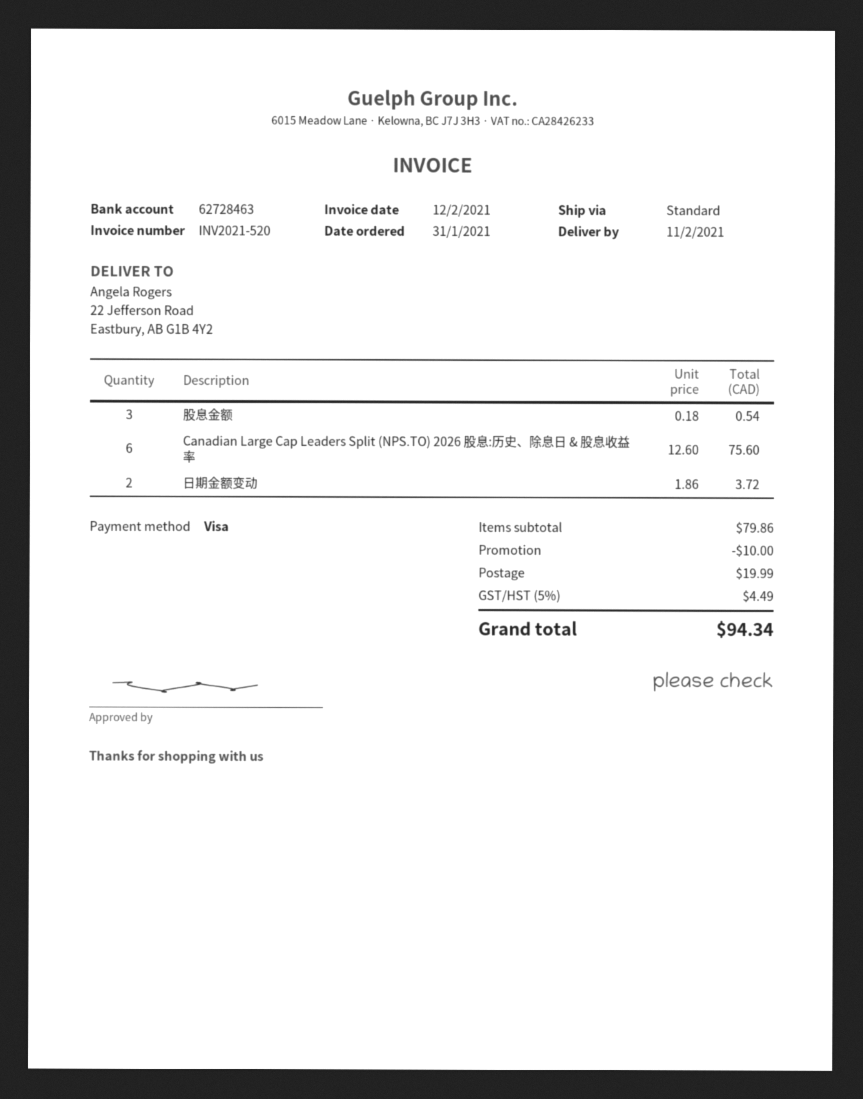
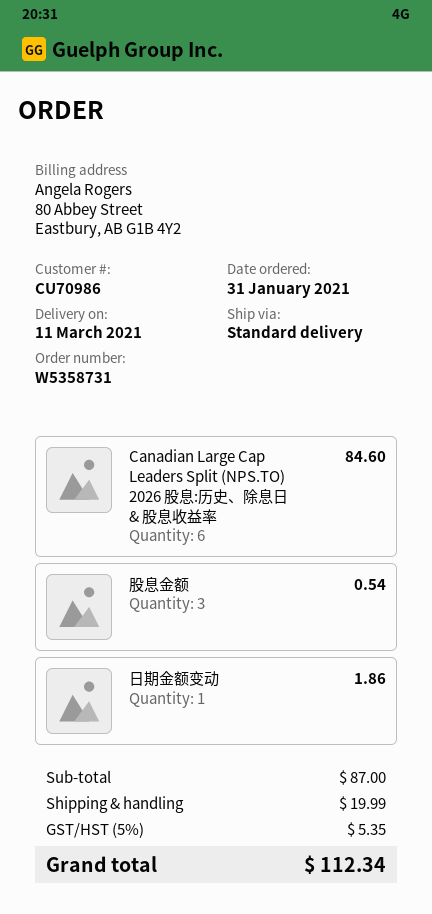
delivery date: 2021-02-11 -> 2021-03-11
Canadian Large Cap Leaders Split (NPS.TO) 2026 股息:历史、除息日 & 股息收益率: 6 for 75.60 -> 6 for 84.60
日期金额变动: 2 for 3.72 -> 1 for 1.86
subtotal: 79.86 -> 87.00
discount: 10.00 -> none
tax: 5% = 4.49 -> 5% = 5.35
total: 94.34 -> 112.34

